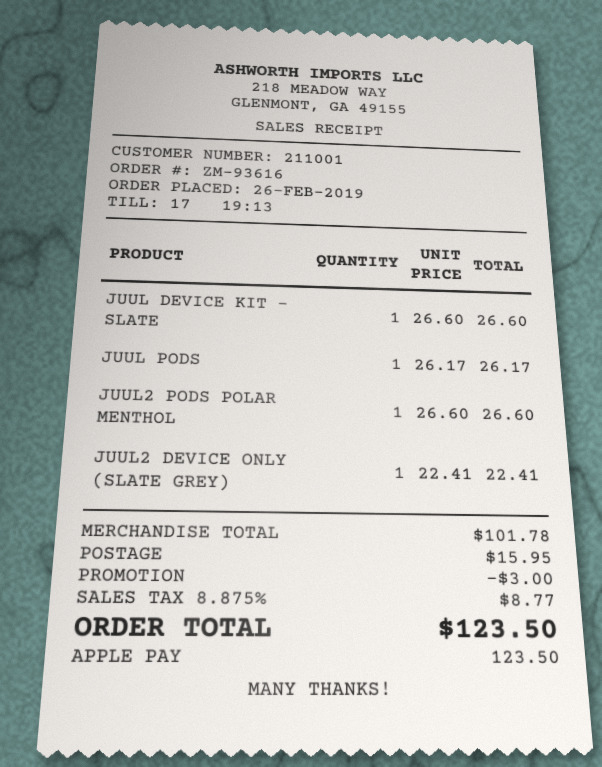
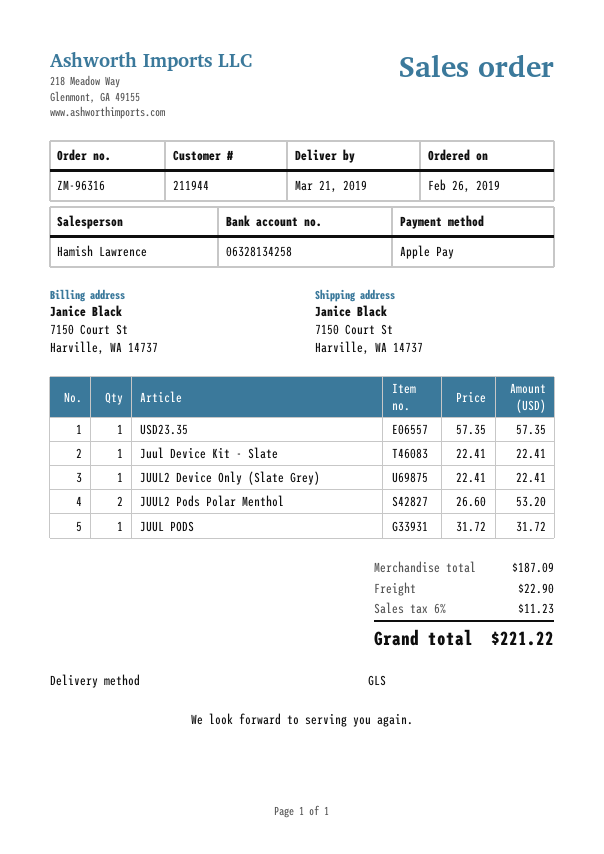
order number: ZM-93616 -> ZM-96316
customer number: 211001 -> 211944
JUUL DEVICE KIT - SLATE: 1 x 26.60 = 26.60 -> 1 x 22.41 = 22.41
JUUL PODS: 1 x 26.17 = 26.17 -> 1 x 31.72 = 31.72
JUUL2 PODS POLAR MENTHOL: 1 x 26.60 = 26.60 -> 2 x 26.60 = 53.20
USD23.35: none -> 1 x 57.35 = 57.35
subtotal: 101.78 -> 187.09
discount: 3.00 -> none
shipping: 15.95 -> 22.90
tax: 8.875% = 8.77 -> 6% = 11.23
total: 123.50 -> 221.22

